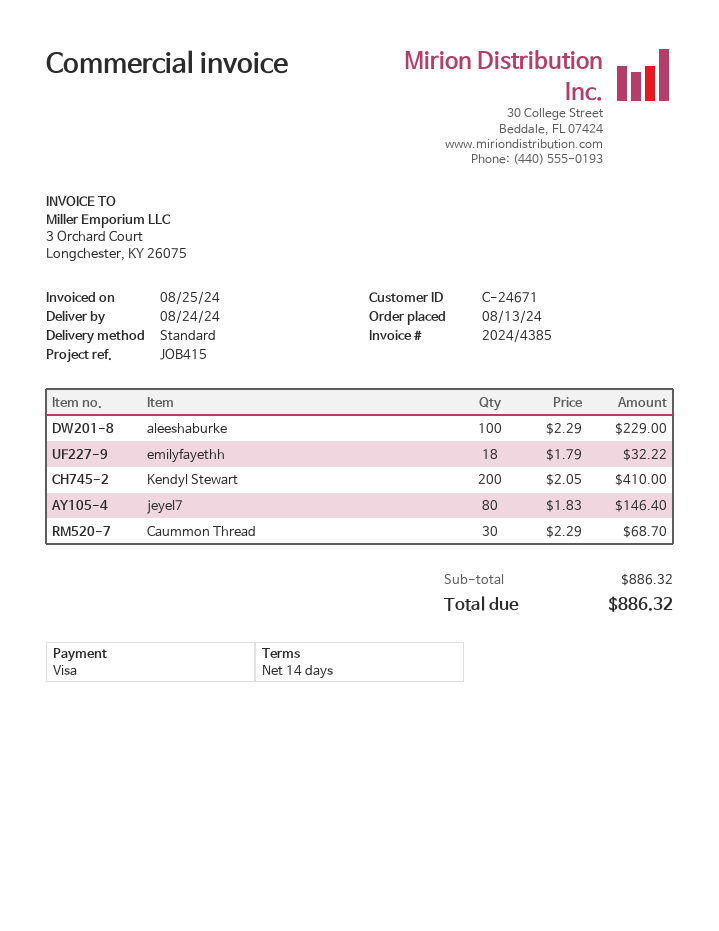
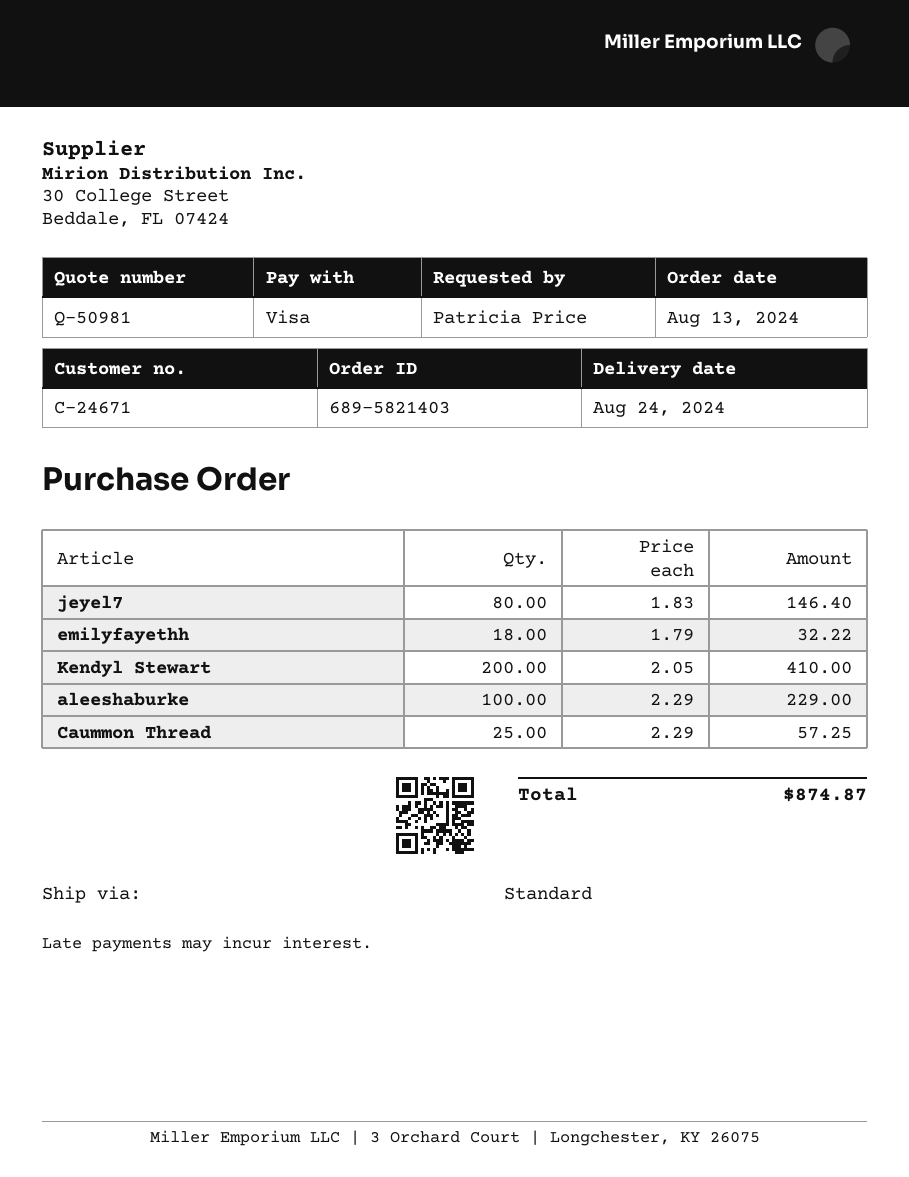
Caummon Thread: 30 x 2.29 = 68.70 -> 25 x 2.29 = 57.25
total: 886.32 -> 874.87

